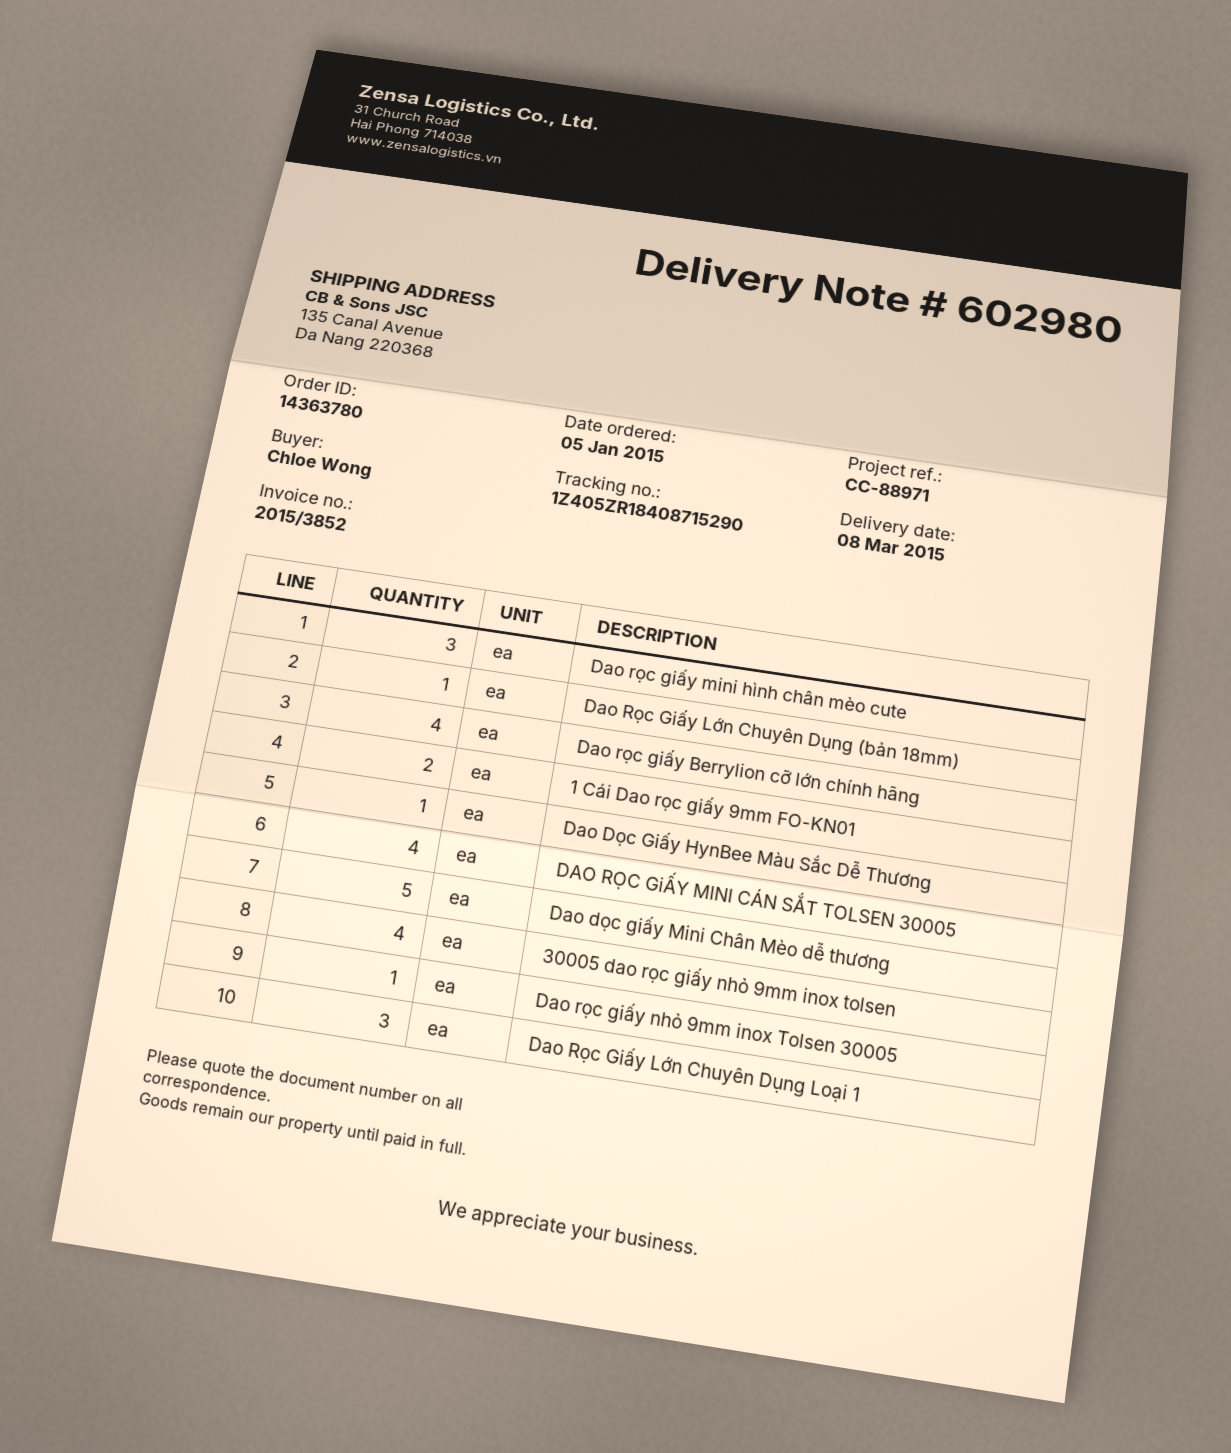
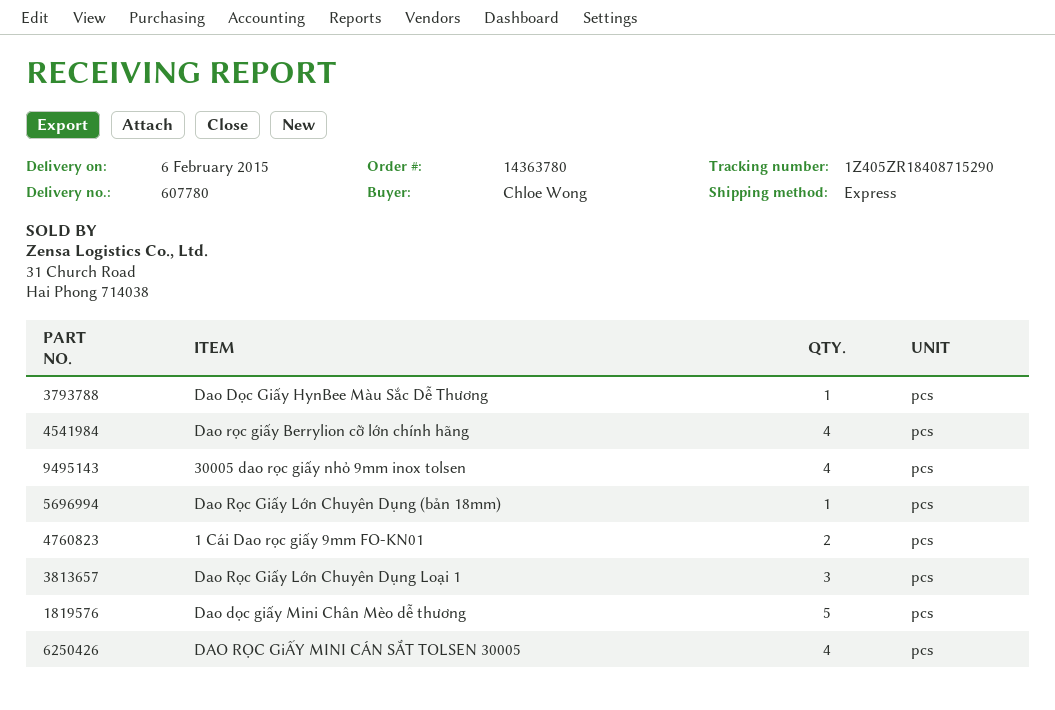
delivery note number: 602980 -> 607780
delivery date: 2015-03-08 -> 2015-02-06
Dao rọc giấy mini hình chân mèo cute: 3 -> none
Dao rọc giấy nhỏ 9mm inox Tolsen 30005: 1 -> none

